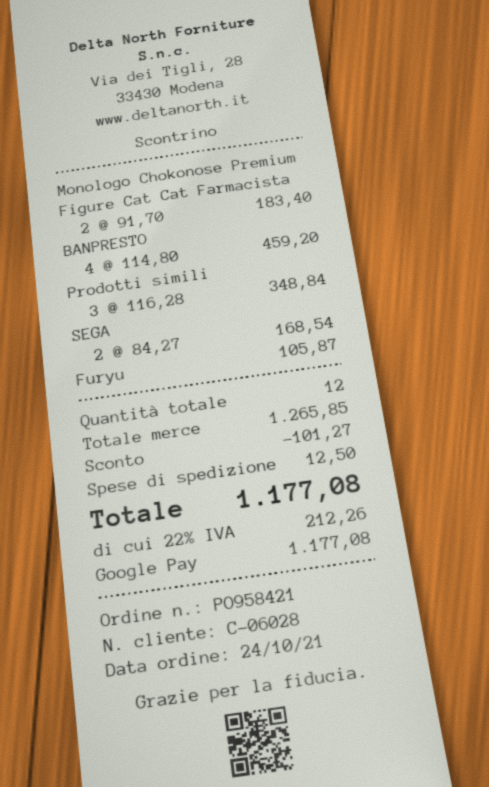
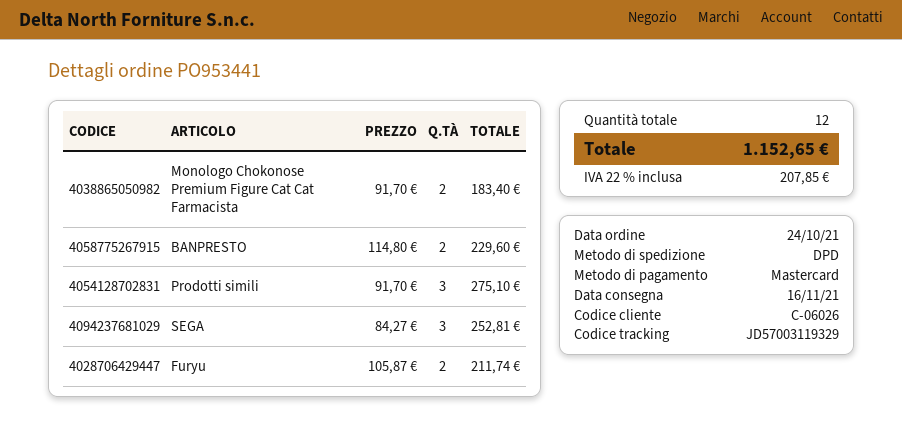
order number: PO958421 -> PO953441
customer number: C-06028 -> C-06026
payment method: Google Pay -> Mastercard
BANPRESTO: 4 x 114.80 = 459.20 -> 2 x 114.80 = 229.60
Prodotti simili: 3 x 116.28 = 348.84 -> 3 x 91.70 = 275.10
SEGA: 2 x 84.27 = 168.54 -> 3 x 84.27 = 252.81
Furyu: 1 x 105.87 = 105.87 -> 2 x 105.87 = 211.74
discount: 101.27 -> none
shipping: 12.50 -> none
tax: 22% = 212.26 -> 22% = 207.85
total: 1177.08 -> 1152.65

